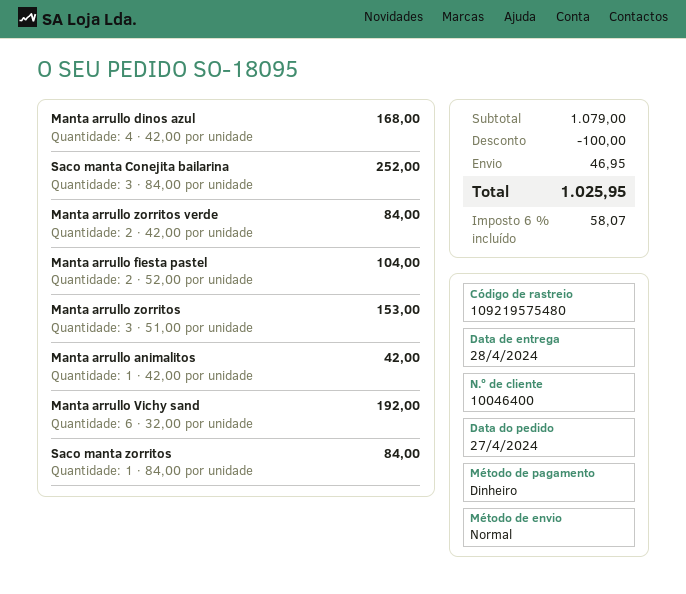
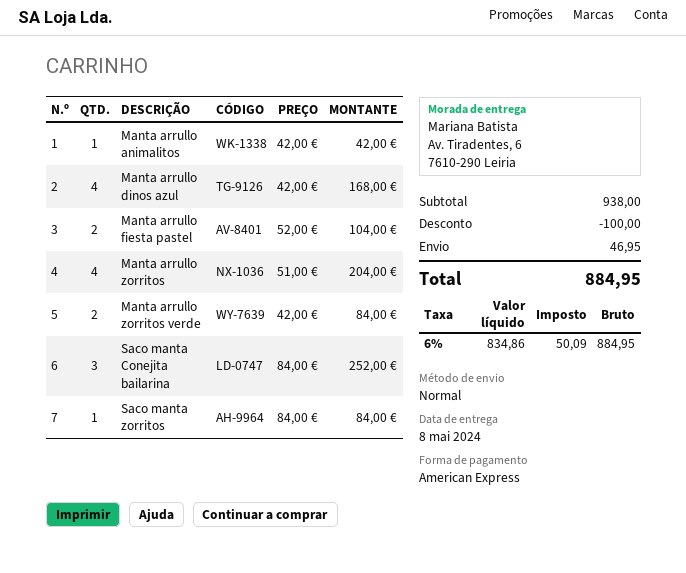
delivery date: 2024-04-28 -> 2024-05-08
payment method: cash -> American Express
Manta arrullo zorritos: 3 x 51.00 = 153.00 -> 4 x 51.00 = 204.00
Manta arrullo Vichy sand: 6 x 32.00 = 192.00 -> none
subtotal: 1079.00 -> 938.00
tax: 6% = 58.07 -> 6% = 50.09
total: 1025.95 -> 884.95

